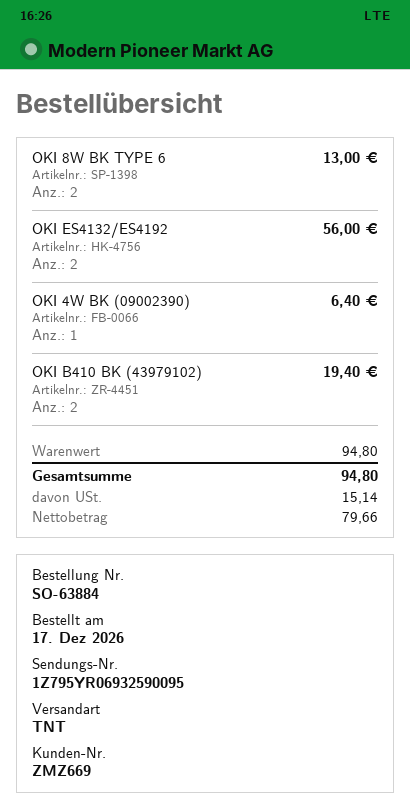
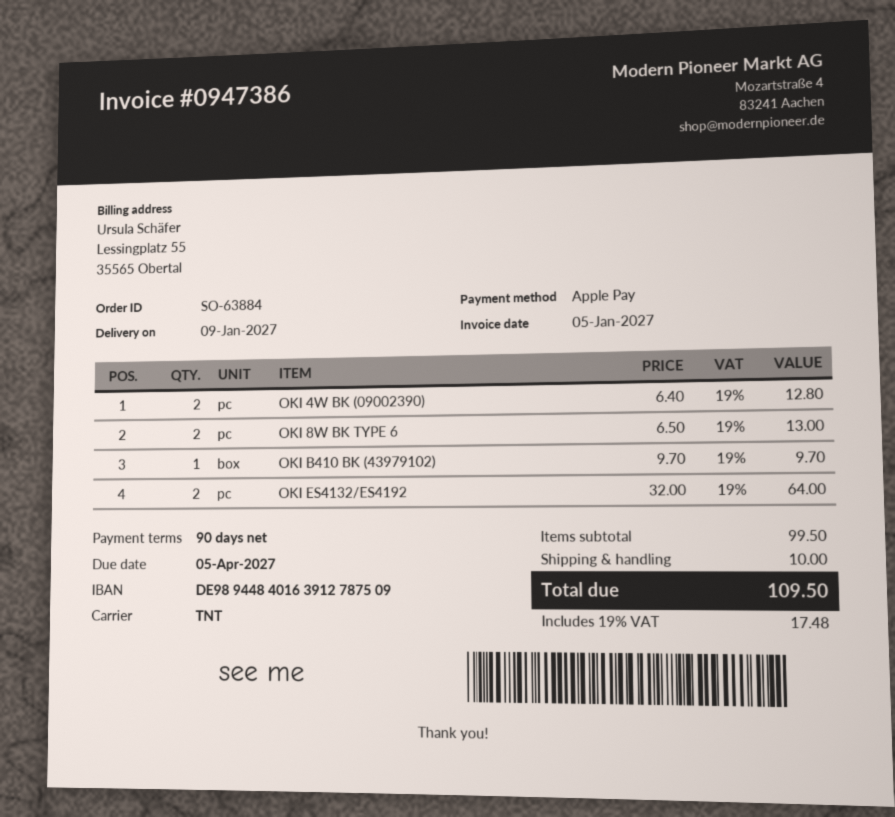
OKI ES4132/ES4192: 2 for 56.00 -> 2 for 64.00
OKI 4W BK (09002390): 1 for 6.40 -> 2 for 12.80
OKI B410 BK (43979102): 2 for 19.40 -> 1 for 9.70
subtotal: 94.80 -> 99.50
shipping: none -> 10.00
tax: 15.14 -> 17.48
total: 94.80 -> 109.50

